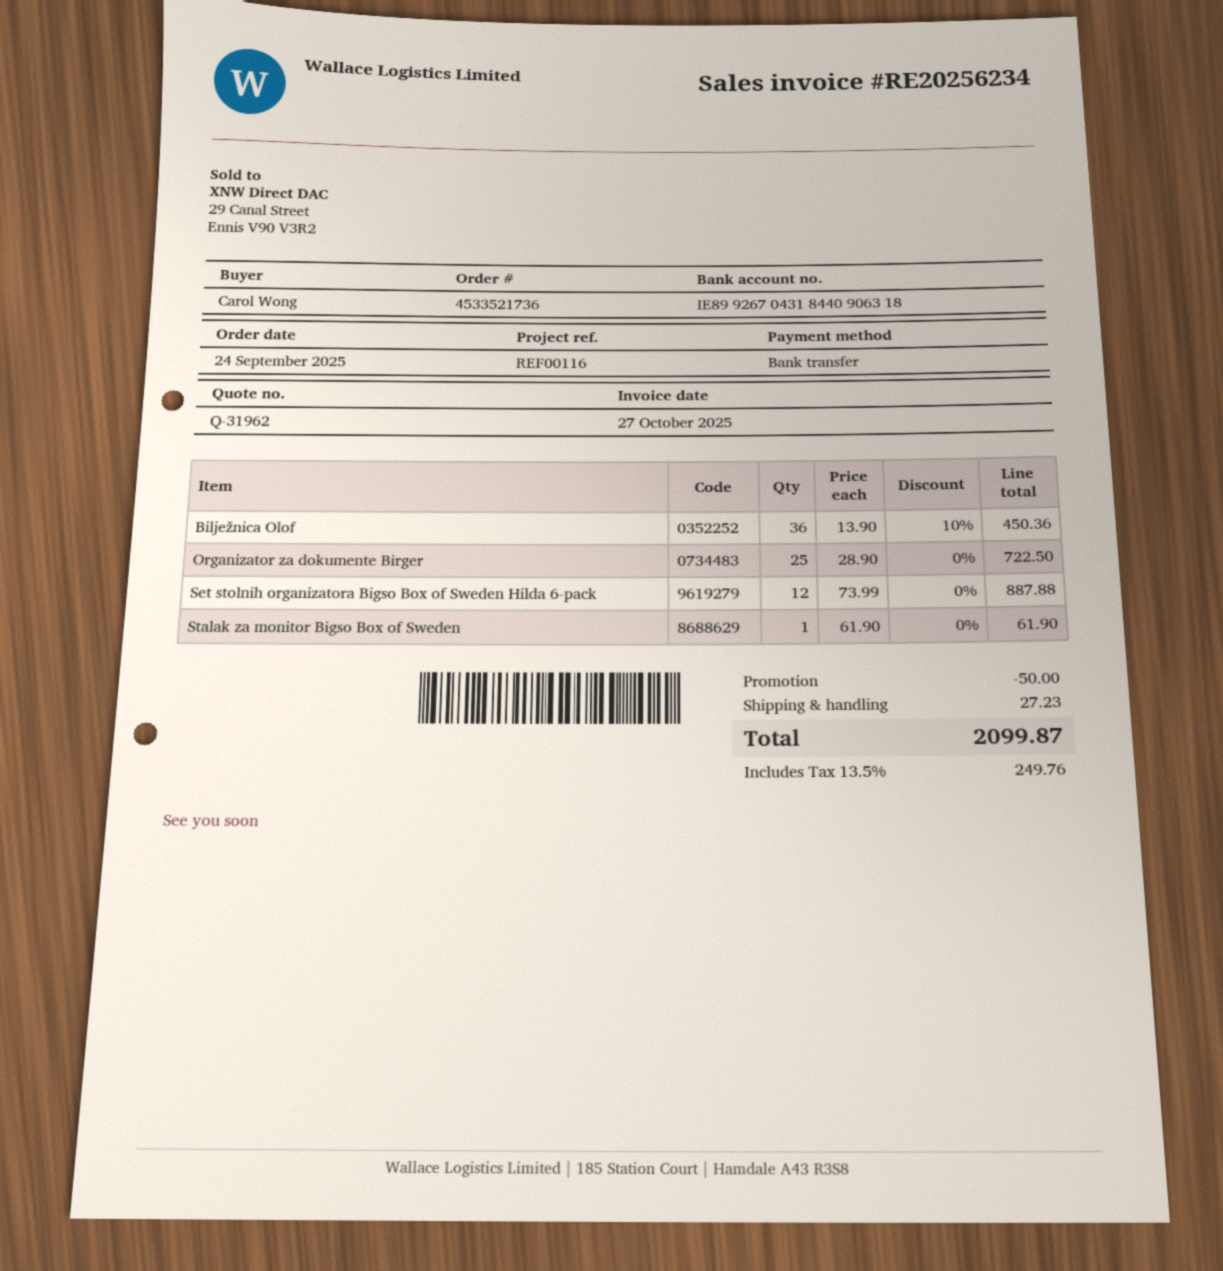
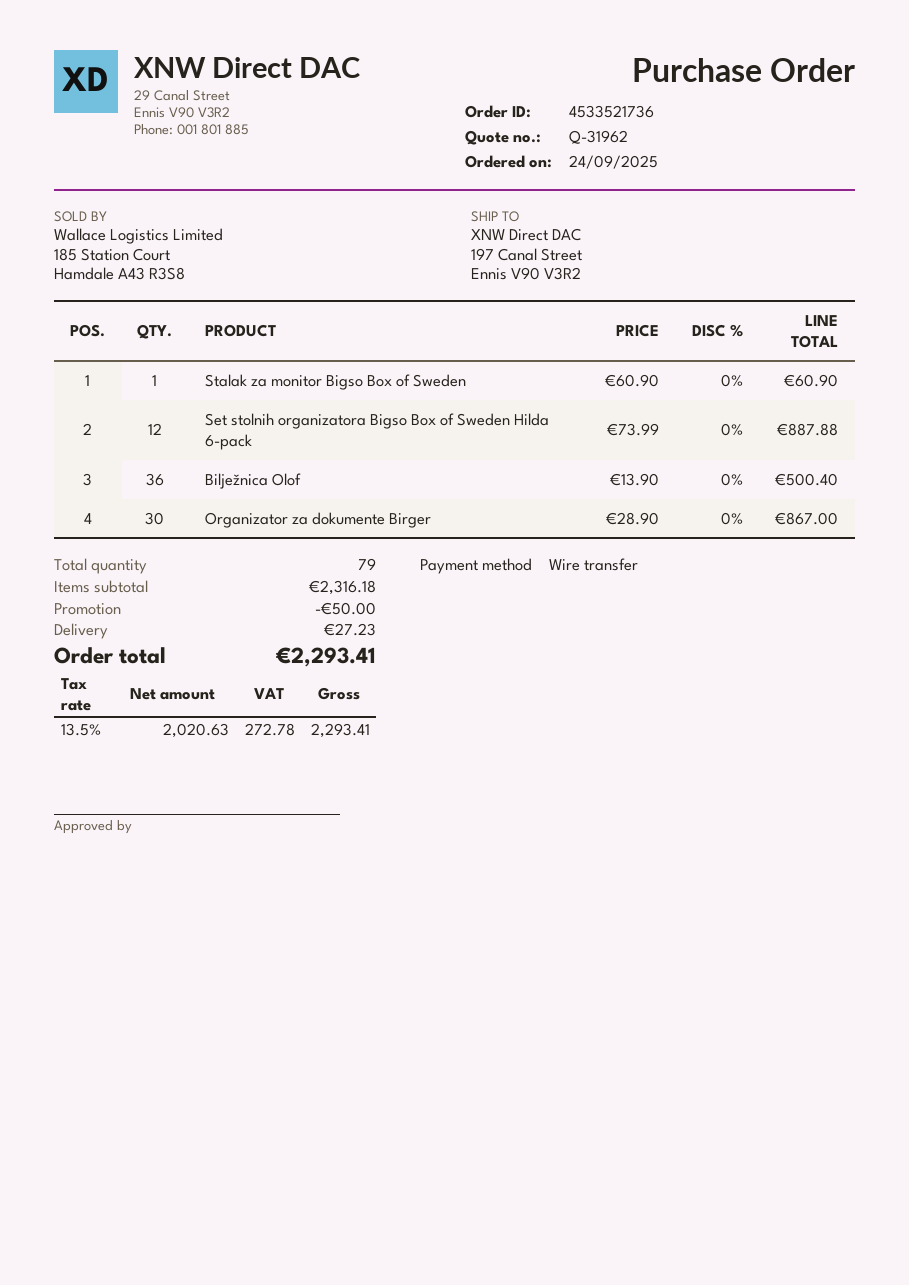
Bilježnica Olof: 36 x 13.90 - 10% = 450.36 -> 36 x 13.90 = 500.40
Organizator za dokumente Birger: 25 x 28.90 = 722.50 -> 30 x 28.90 = 867.00
Stalak za monitor Bigso Box of Sweden: 1 x 61.90 = 61.90 -> 1 x 60.90 = 60.90
tax: 13.5% = 249.76 -> 13.5% = 272.78
total: 2099.87 -> 2293.41

